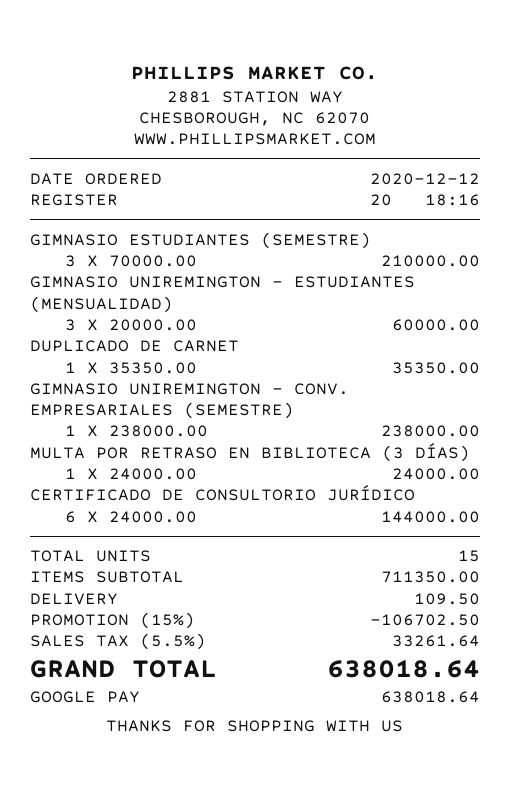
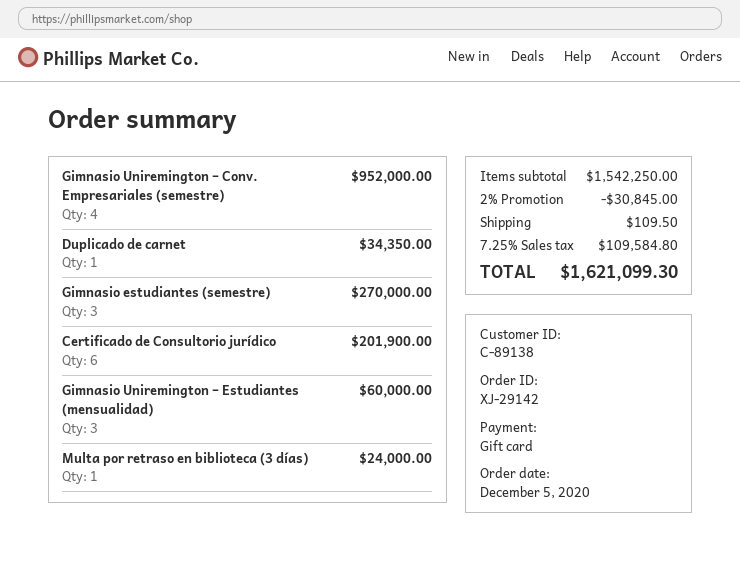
order date: 2020-12-12 -> 2020-12-05
payment method: Google Pay -> gift card
GIMNASIO ESTUDIANTES (SEMESTRE): 3 for 210000.00 -> 3 for 270000.00
DUPLICADO DE CARNET: 1 for 35350.00 -> 1 for 34350.00
GIMNASIO UNIREMINGTON – CONV. EMPRESARIALES (SEMESTRE): 1 for 238000.00 -> 4 for 952000.00
CERTIFICADO DE CONSULTORIO JURÍDICO: 6 for 144000.00 -> 6 for 201900.00
subtotal: 711350.00 -> 1542250.00
discount: 15% = 106702.50 -> 2% = 30845.00
tax: 5.5% = 33261.64 -> 7.25% = 109584.80
total: 638018.64 -> 1621099.30

